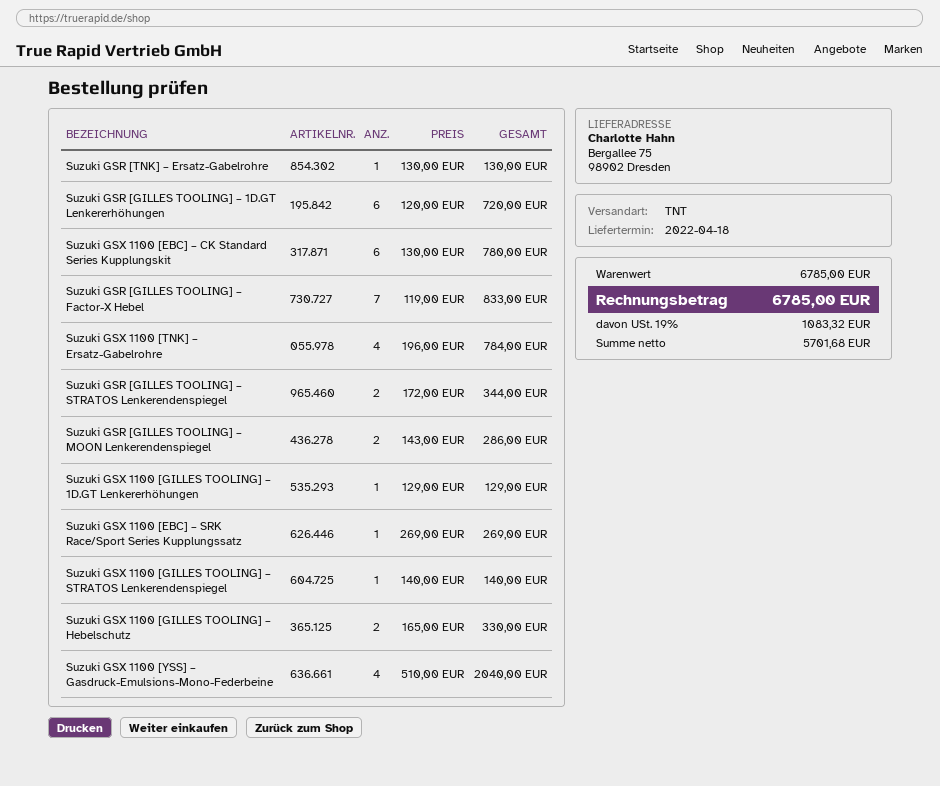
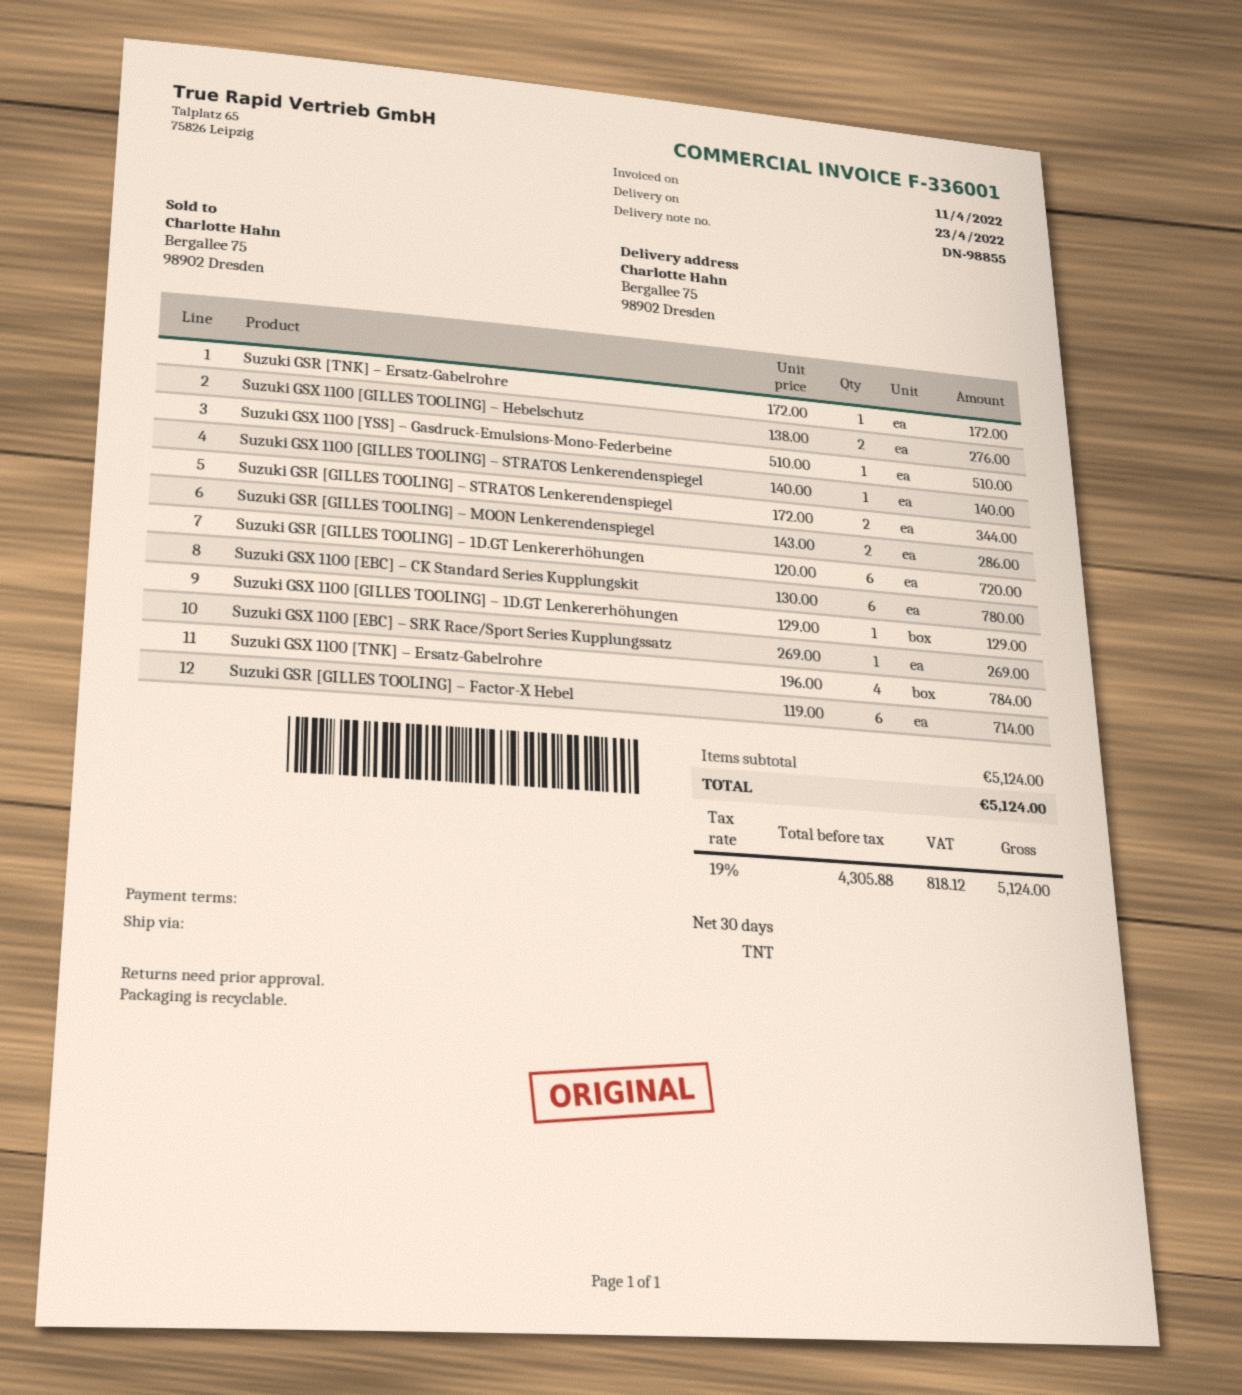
delivery date: 2022-04-18 -> 2022-04-23
Suzuki GSR [TNK] – Ersatz-Gabelrohre: 1 x 130.00 = 130.00 -> 1 x 172.00 = 172.00
Suzuki GSR [GILLES TOOLING] – Factor-X Hebel: 7 x 119.00 = 833.00 -> 6 x 119.00 = 714.00
Suzuki GSX 1100 [GILLES TOOLING] – Hebelschutz: 2 x 165.00 = 330.00 -> 2 x 138.00 = 276.00
Suzuki GSX 1100 [YSS] – Gasdruck-Emulsions-Mono-Federbeine: 4 x 510.00 = 2040.00 -> 1 x 510.00 = 510.00
subtotal: 6785.00 -> 5124.00
net: 5701.68 -> 4305.88
tax: 19% = 1083.32 -> 19% = 818.12
total: 6785.00 -> 5124.00

